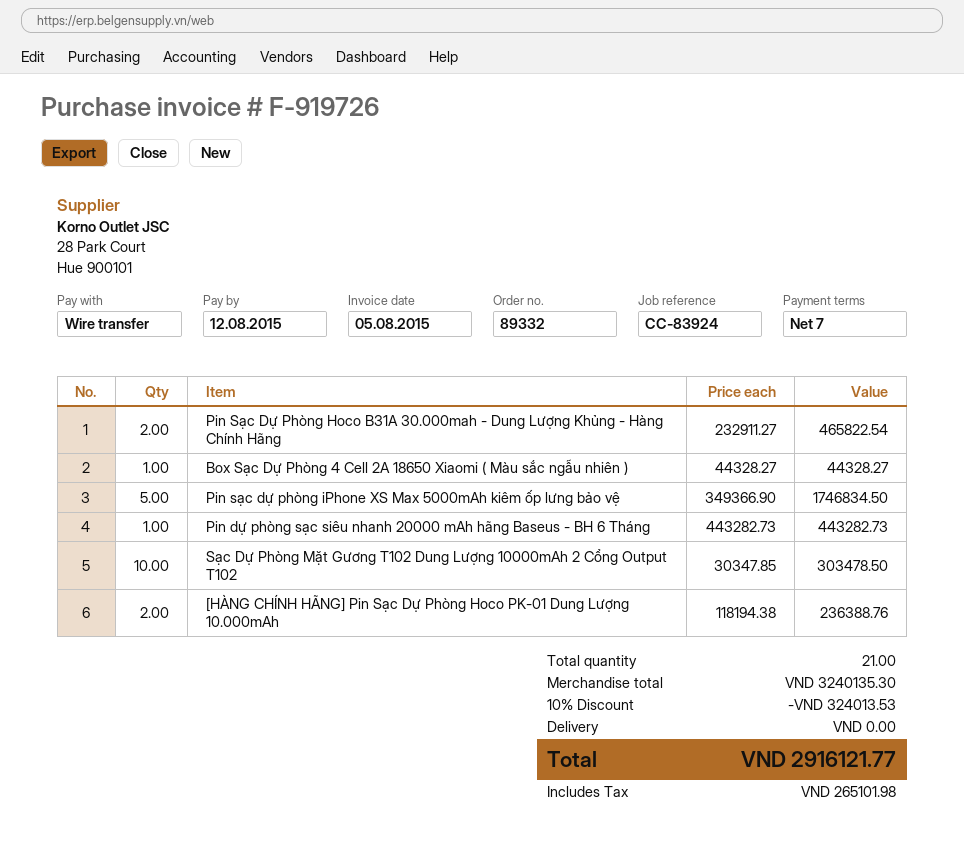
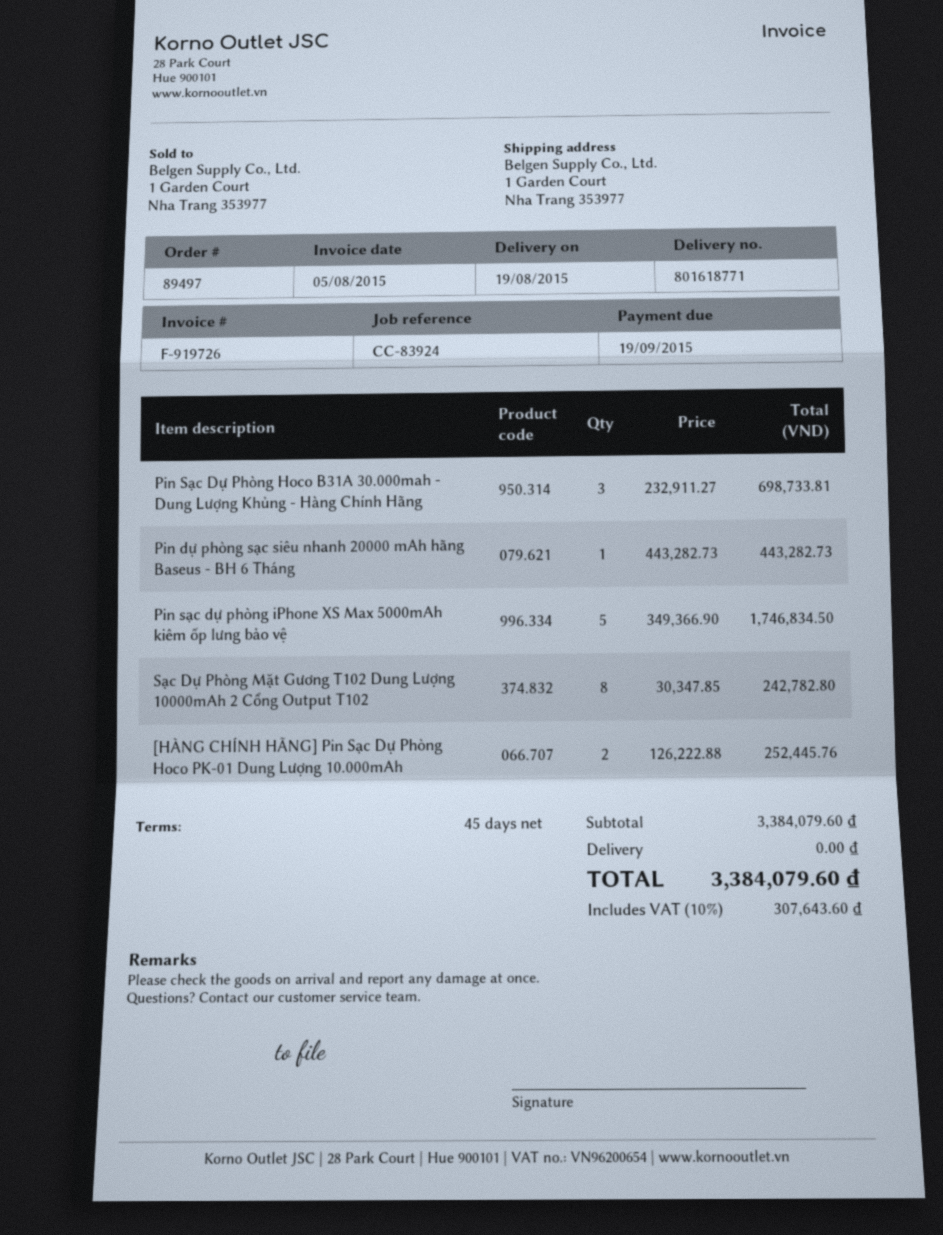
order number: 89332 -> 89497
payment terms: 7 days -> 45 days
due date: 2015-08-12 -> 2015-09-19
Pin Sạc Dự Phòng Hoco B31A 30.000mah - Dung Lượng Khủng - Hàng Chính Hãng: 2 x 232911.27 = 465822.54 -> 3 x 232911.27 = 698733.81
Box Sạc Dự Phòng 4 Cell 2A 18650 Xiaomi ( Màu sắc ngẫu nhiên ): 1 x 44328.27 = 44328.27 -> none
Sạc Dự Phòng Mặt Gương T102 Dung Lượng 10000mAh 2 Cổng Output T102: 10 x 30347.85 = 303478.50 -> 8 x 30347.85 = 242782.80
[HÀNG CHÍNH HÃNG] Pin Sạc Dự Phòng Hoco PK-01 Dung Lượng 10.000mAh: 2 x 118194.38 = 236388.76 -> 2 x 126222.88 = 252445.76
subtotal: 3240135.30 -> 3384079.60
discount: 10% = 324013.53 -> none
tax: 265101.98 -> 307643.60
total: 2916121.77 -> 3384079.60

